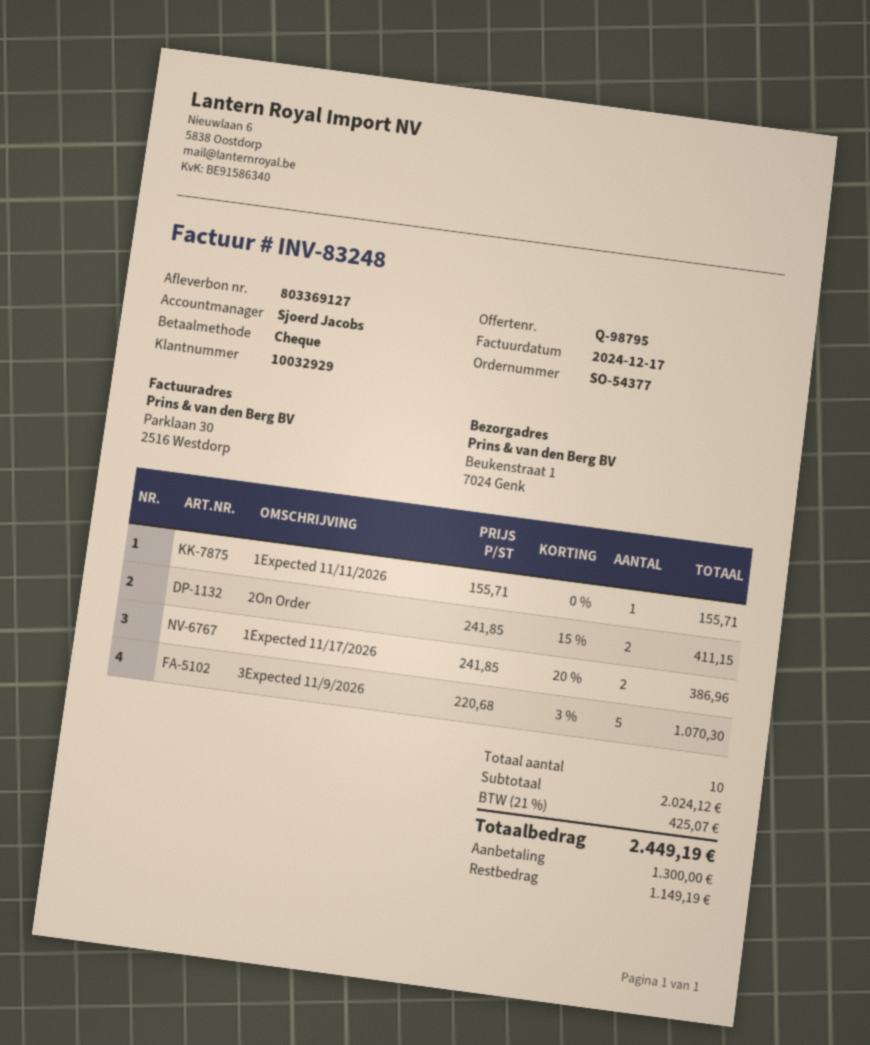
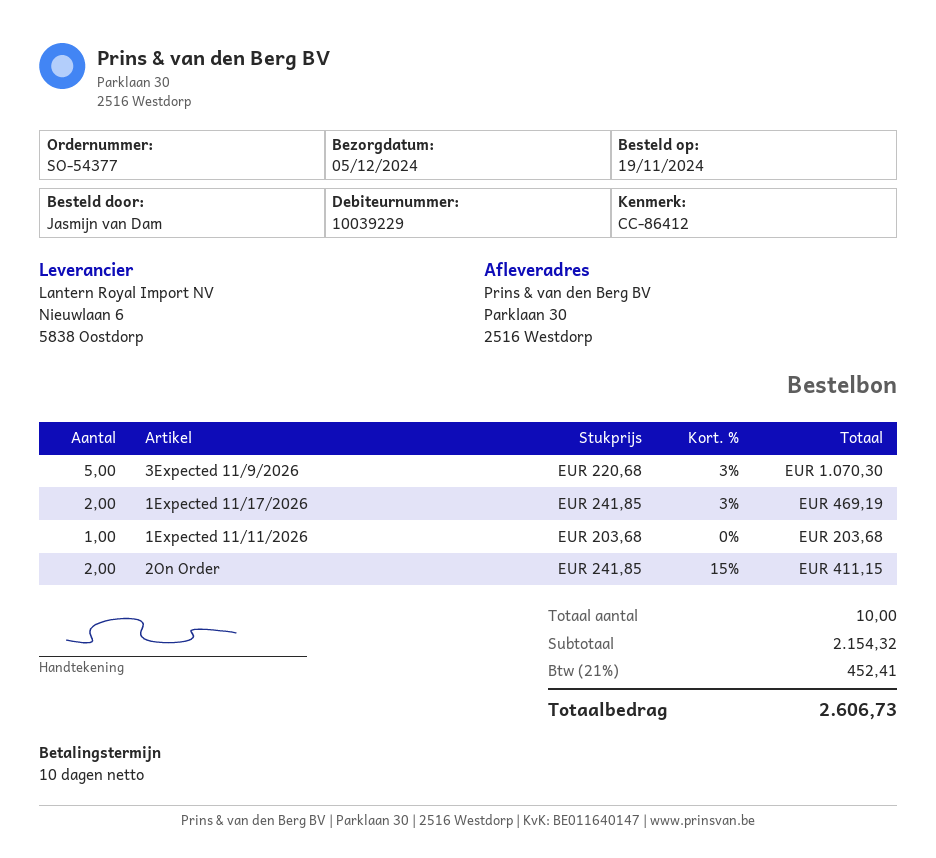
customer number: 10032929 -> 10039229
ship to: Beukenstraat 1, 7024 Genk -> Parklaan 30, 2516 Westdorp
1Expected 11/11/2026: 1 x 155.71 = 155.71 -> 1 x 203.68 = 203.68
1Expected 11/17/2026: 2 x 241.85 - 20% = 386.96 -> 2 x 241.85 - 3% = 469.19
subtotal: 2024.12 -> 2154.32
tax: 21% = 425.07 -> 21% = 452.41
total: 2449.19 -> 2606.73

